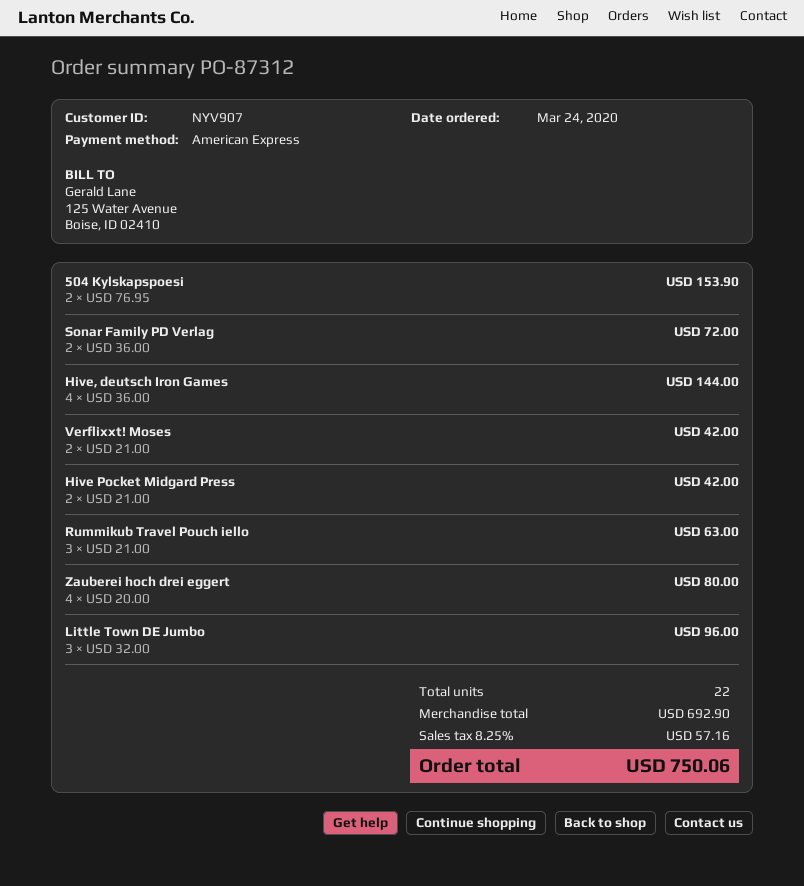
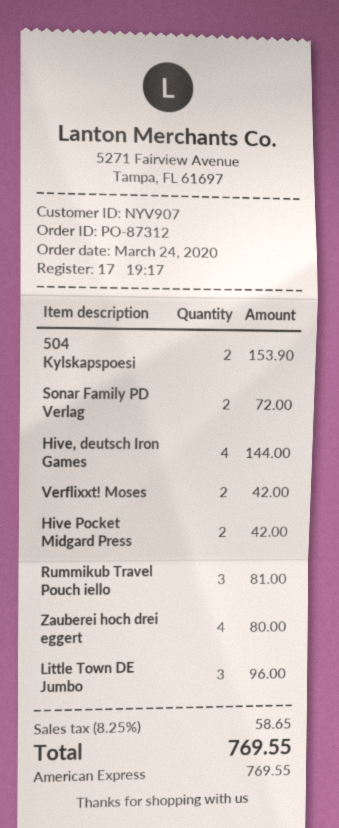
Rummikub Travel Pouch iello: 3 for 63.00 -> 3 for 81.00
tax: 8.25% = 57.16 -> 8.25% = 58.65
total: 750.06 -> 769.55

